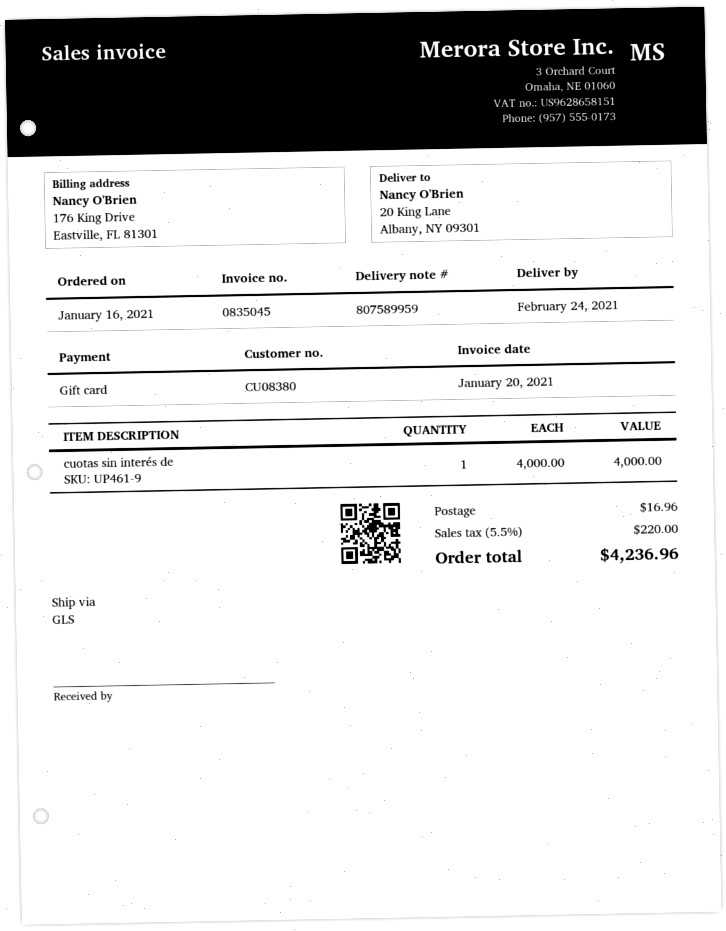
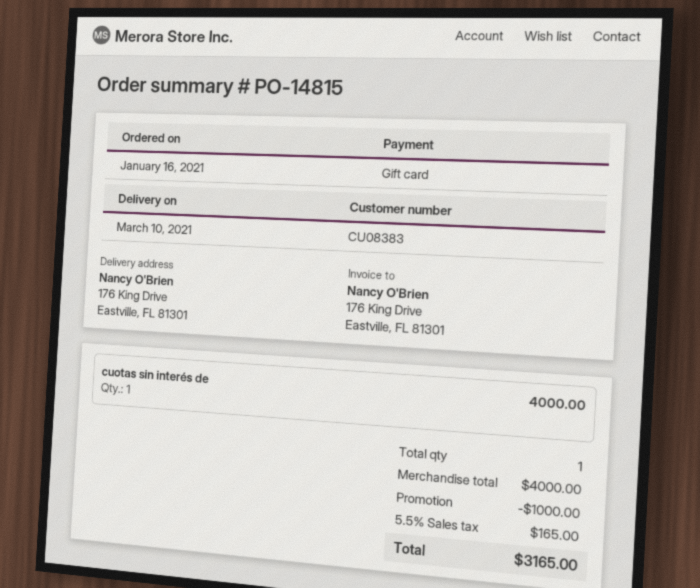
delivery date: 2021-02-24 -> 2021-03-10
customer number: CU08380 -> CU08383
ship to: 20 King Lane, Albany, NY 09301 -> 176 King Drive, Eastville, FL 81301
discount: none -> 1000.00
shipping: 16.96 -> none
tax: 5.5% = 220.00 -> 5.5% = 165.00
total: 4236.96 -> 3165.00

